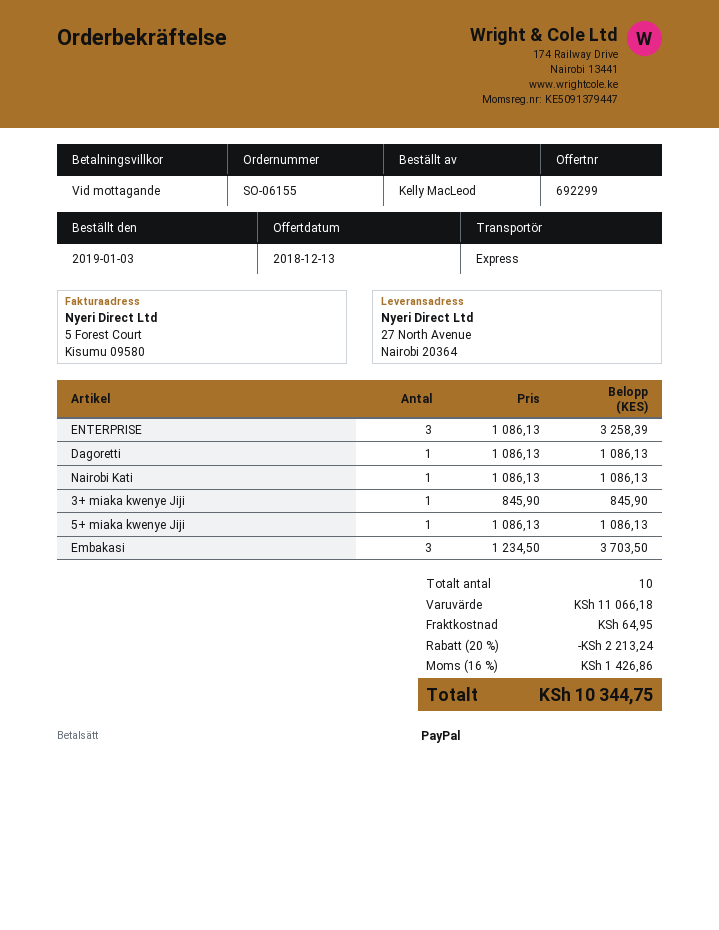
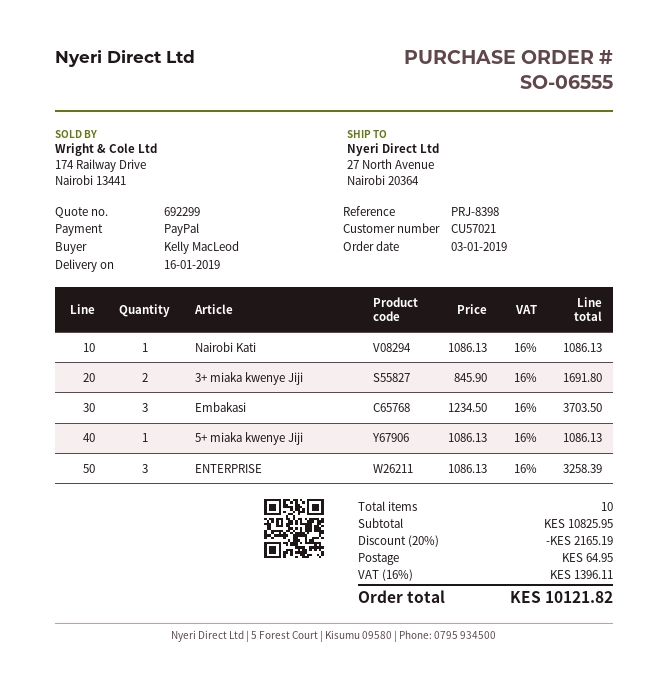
order number: SO-06155 -> SO-06555
Dagoretti: 1 x 1086.13 = 1086.13 -> none
3+ miaka kwenye Jiji: 1 x 845.90 = 845.90 -> 2 x 845.90 = 1691.80
subtotal: 11066.18 -> 10825.95
discount: 20% = 2213.24 -> 20% = 2165.19
tax: 16% = 1426.86 -> 16% = 1396.11
total: 10344.75 -> 10121.82

